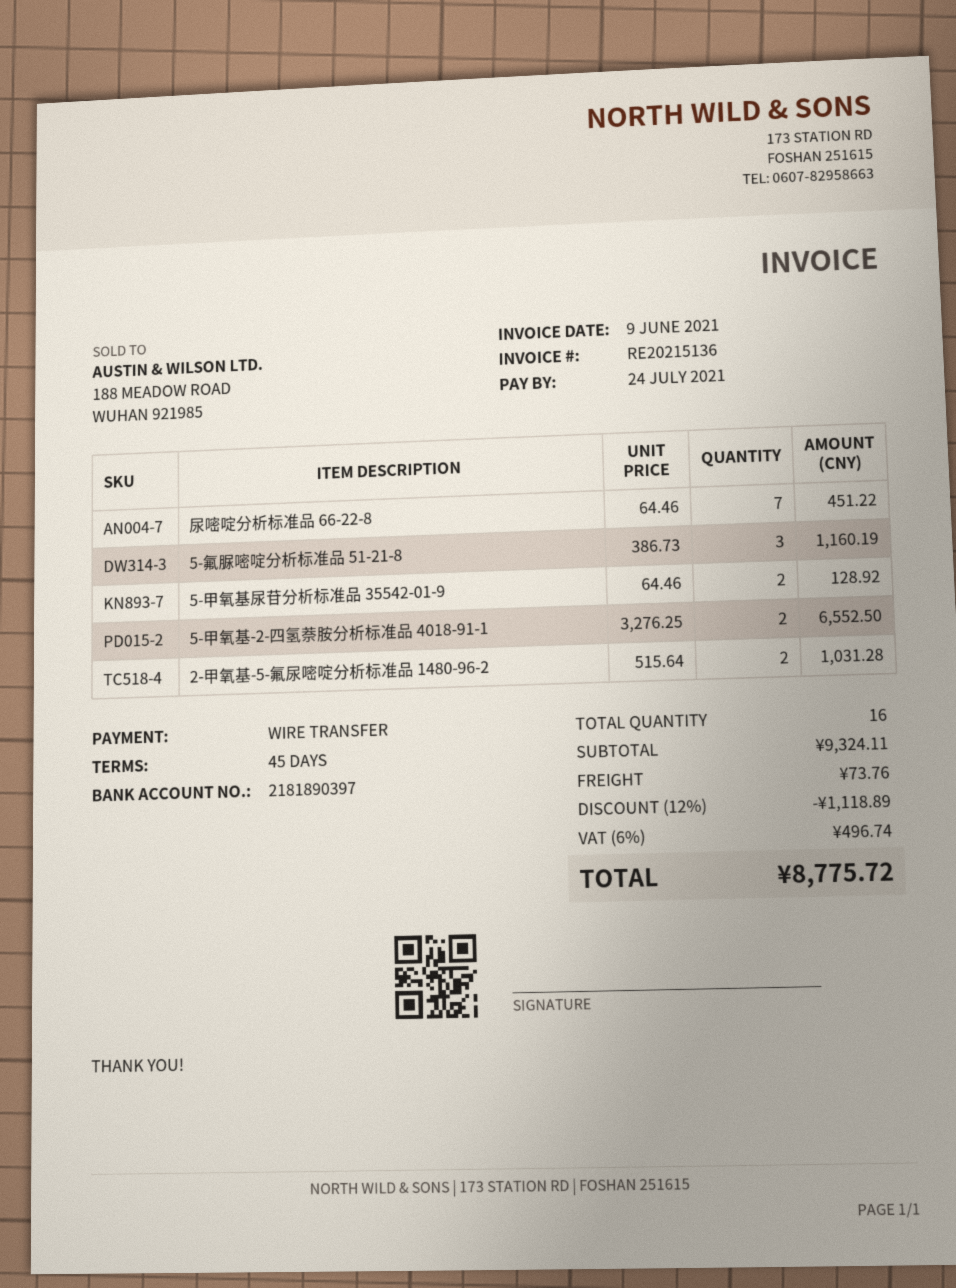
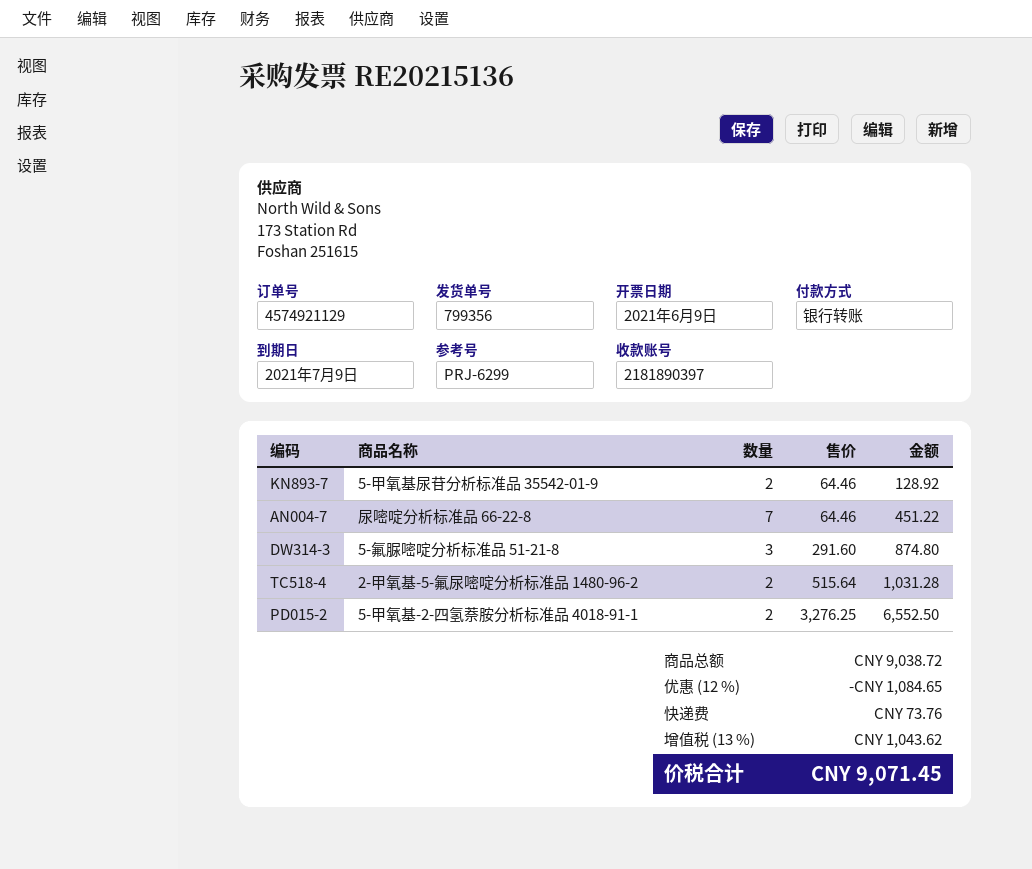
due date: 2021-07-24 -> 2021-07-09
5-氟脲嘧啶分析标准品 51-21-8: 3 x 386.73 = 1160.19 -> 3 x 291.60 = 874.80
subtotal: 9324.11 -> 9038.72
discount: 12% = 1118.89 -> 12% = 1084.65
tax: 6% = 496.74 -> 13% = 1043.62
total: 8775.72 -> 9071.45

